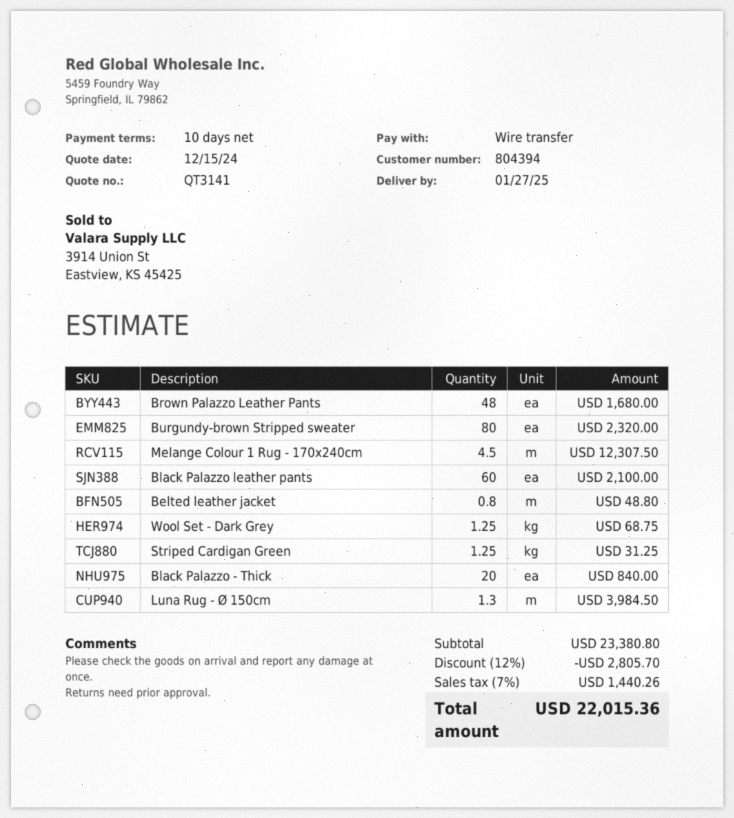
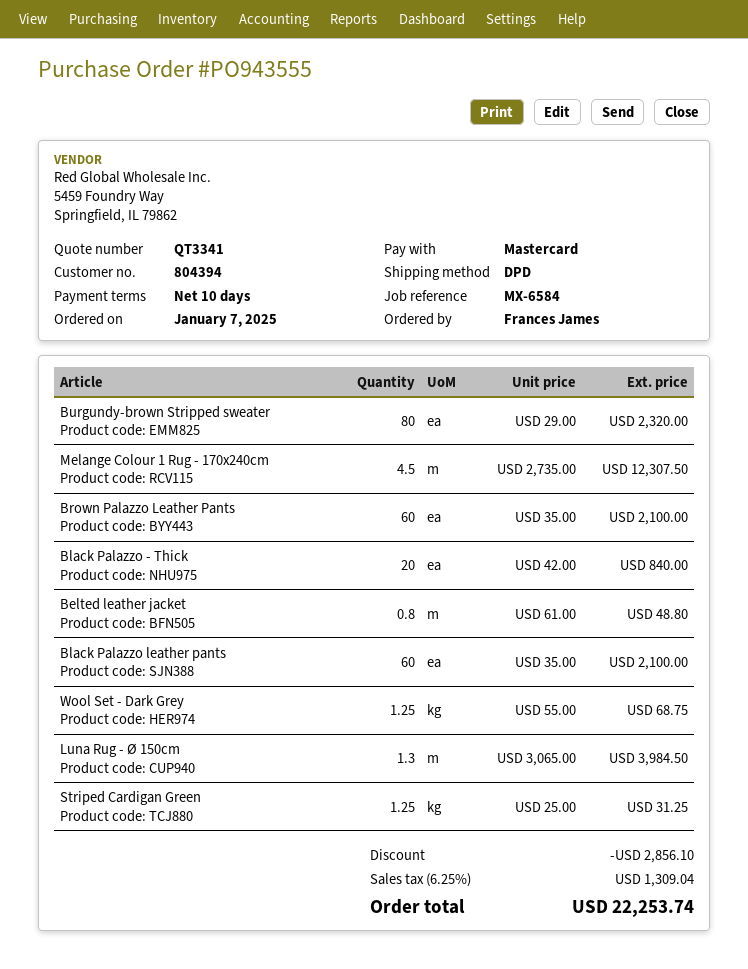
quote number: QT3141 -> QT3341
payment method: bank transfer -> Mastercard
Brown Palazzo Leather Pants: 48 for 1680.00 -> 60 for 2100.00
discount: 2805.70 -> 2856.10
tax: 7% = 1440.26 -> 6.25% = 1309.04
total: 22015.36 -> 22253.74

